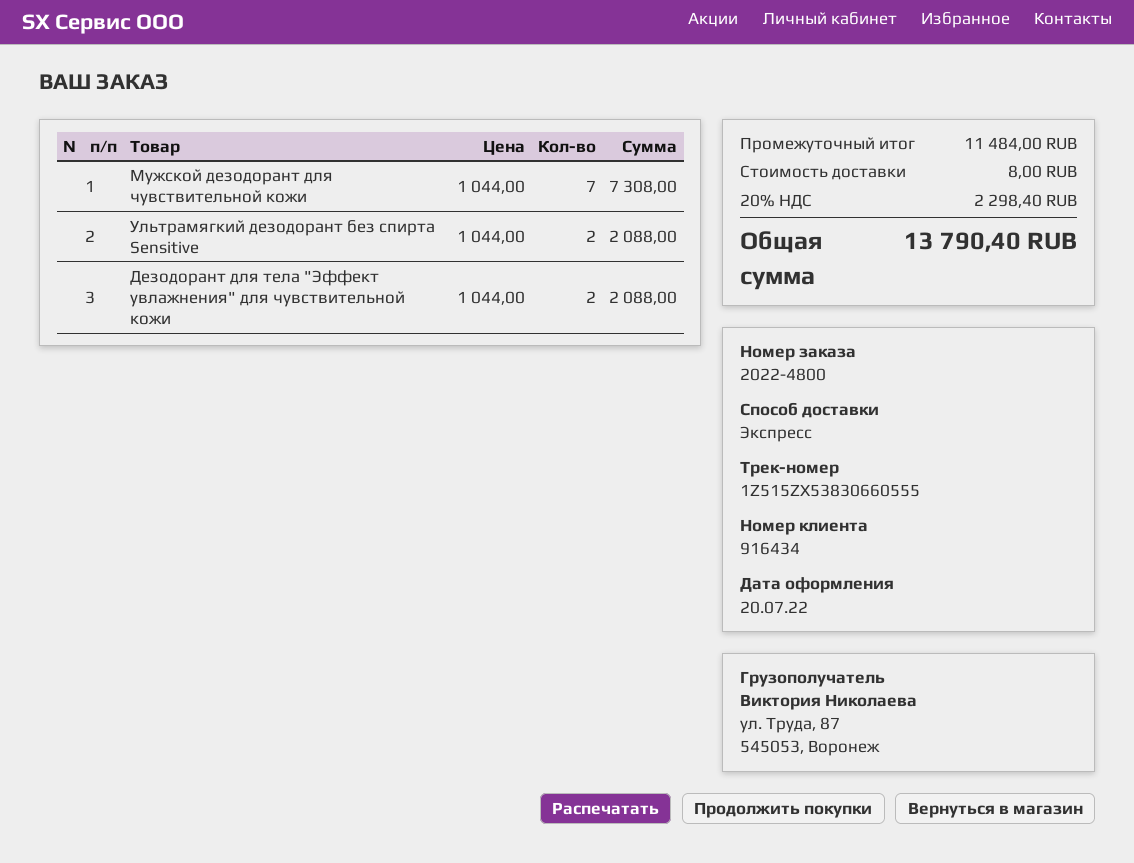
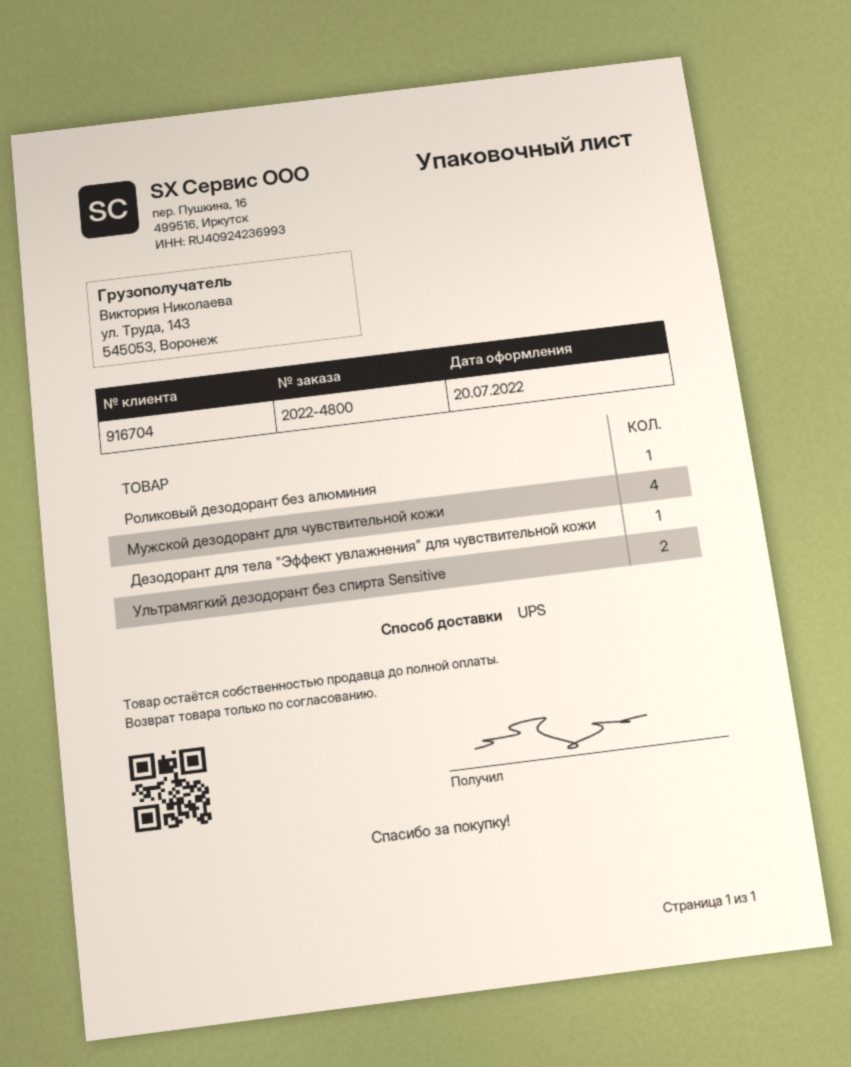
customer number: 916434 -> 916704
shipping method: express -> UPS
ship to: ул. Труда, 87, 545053, Воронеж -> ул. Труда, 143, 545053, Воронеж
Мужской дезодорант для чувствительной кожи: 7 -> 4
Дезодорант для тела "Эффект увлажнения" для чувствительной кожи: 2 -> 1
Роликовый дезодорант без алюминия: none -> 1

